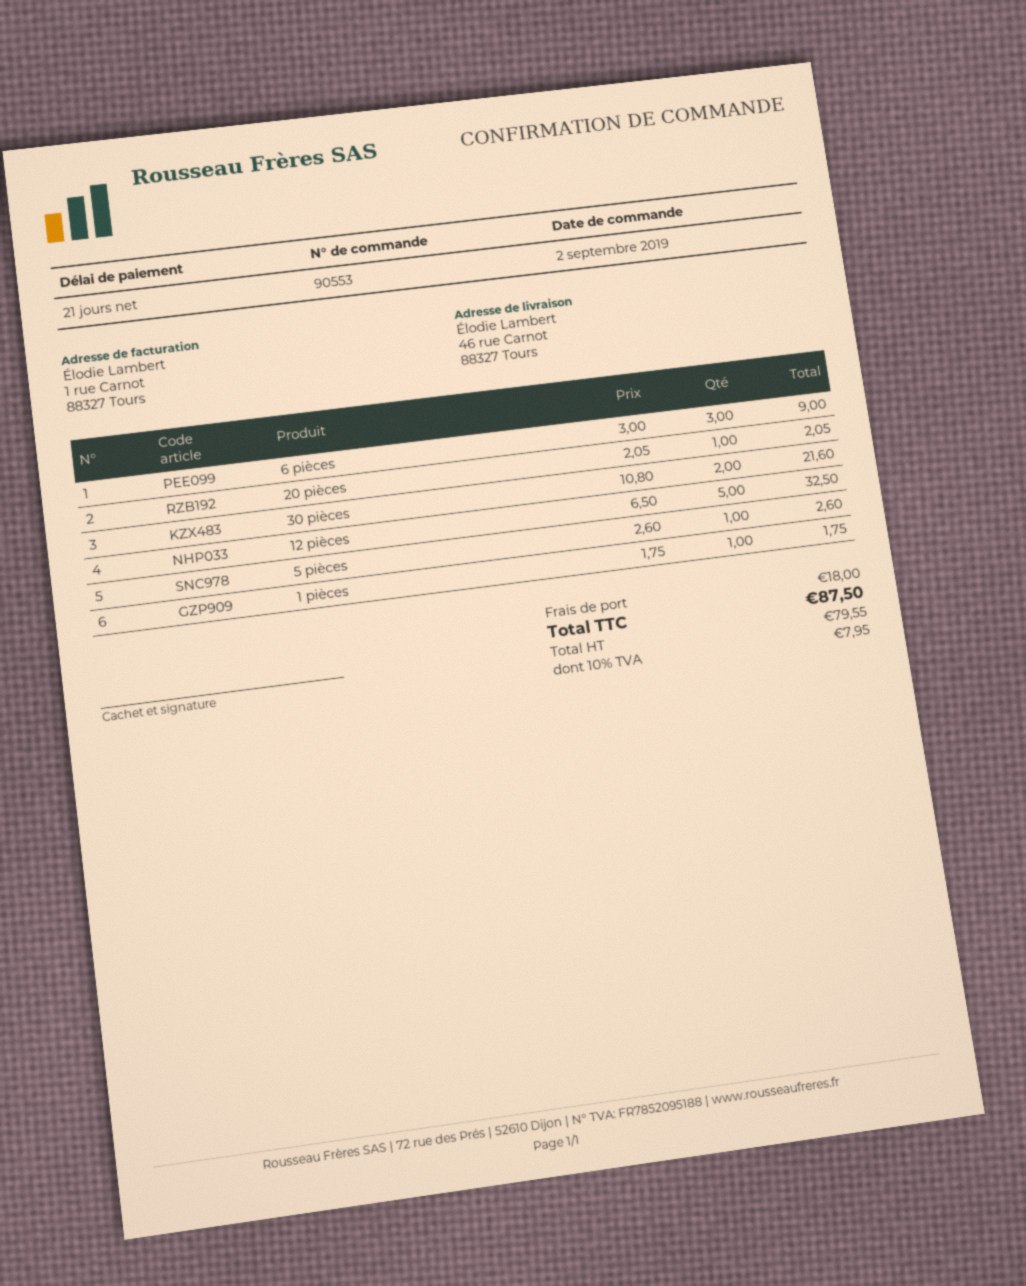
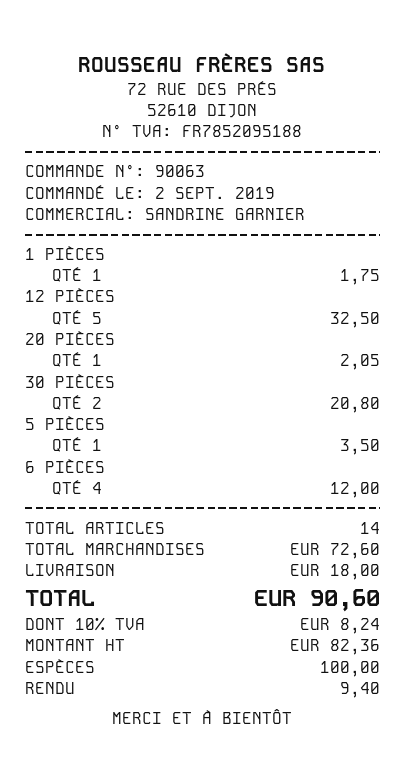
order number: 90553 -> 90063
6 pièces: 3 for 9.00 -> 4 for 12.00
30 pièces: 2 for 21.60 -> 2 for 20.80
5 pièces: 1 for 2.60 -> 1 for 3.50
net: 79.55 -> 82.36
tax: 10% = 7.95 -> 10% = 8.24
total: 87.50 -> 90.60

